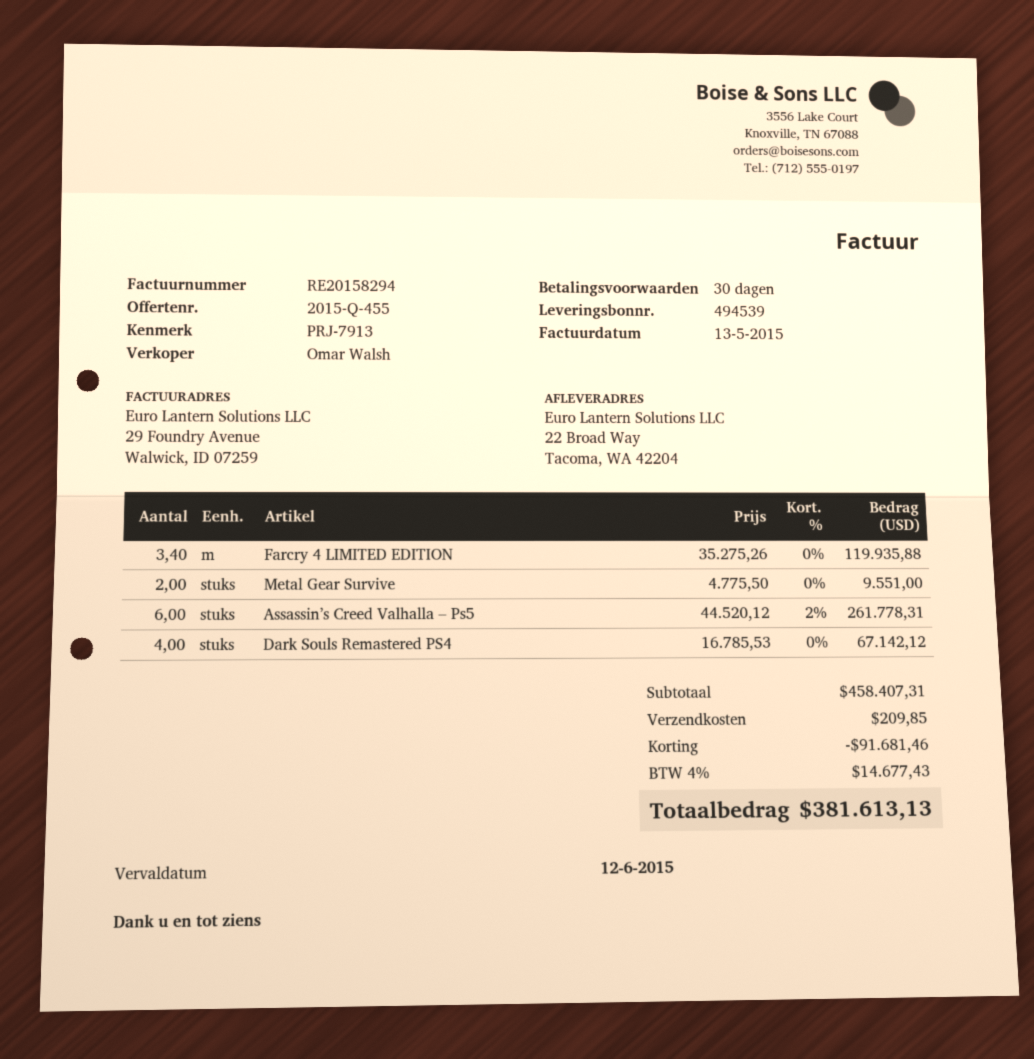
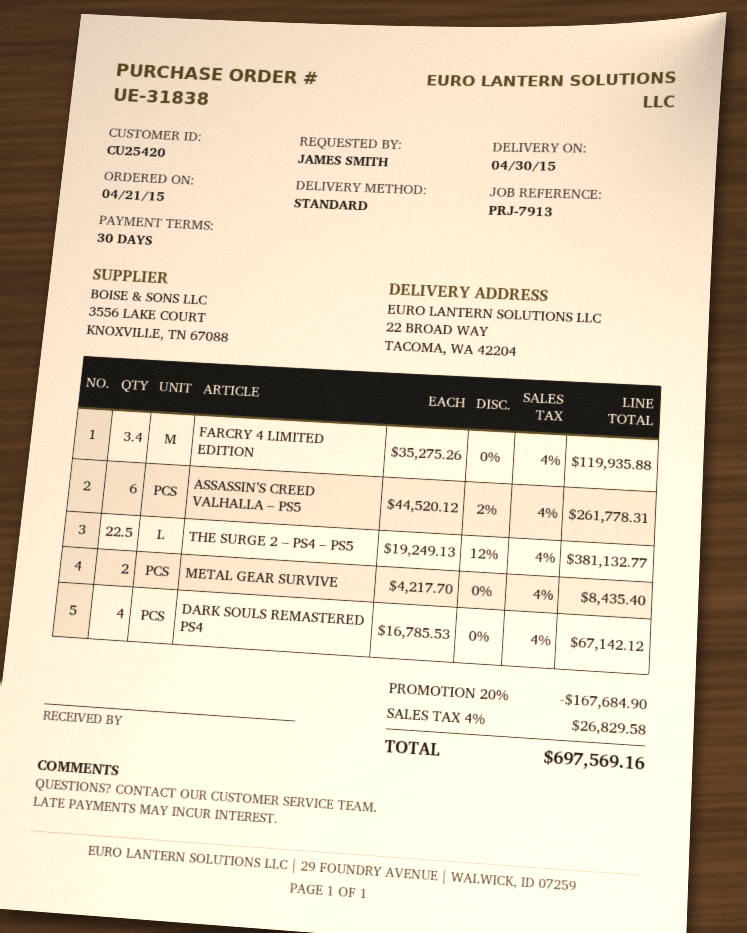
Metal Gear Survive: 2 x 4775.50 = 9551.00 -> 2 x 4217.70 = 8435.40
THE SURGE 2 – PS4 – PS5: none -> 22.5 x 19249.13 - 12% = 381132.77
discount: 91681.46 -> 167684.90
shipping: 209.85 -> none
tax: 4% = 14677.43 -> 4% = 26829.58
total: 381613.13 -> 697569.16

